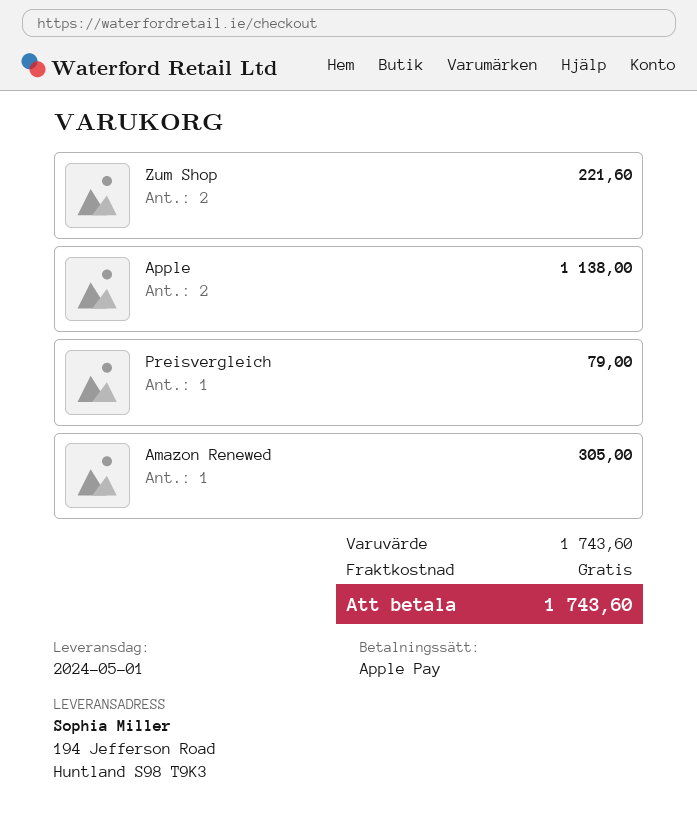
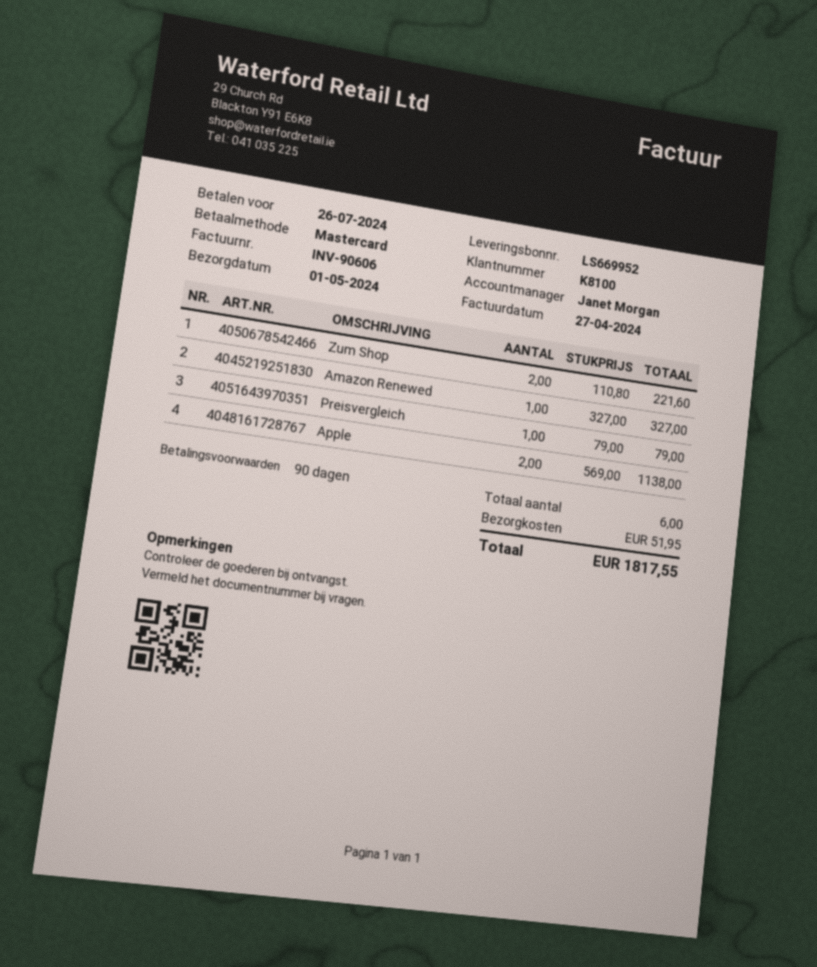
payment method: Apple Pay -> Mastercard
Amazon Renewed: 1 for 305.00 -> 1 for 327.00
shipping: 0.00 -> 51.95
total: 1743.60 -> 1817.55

